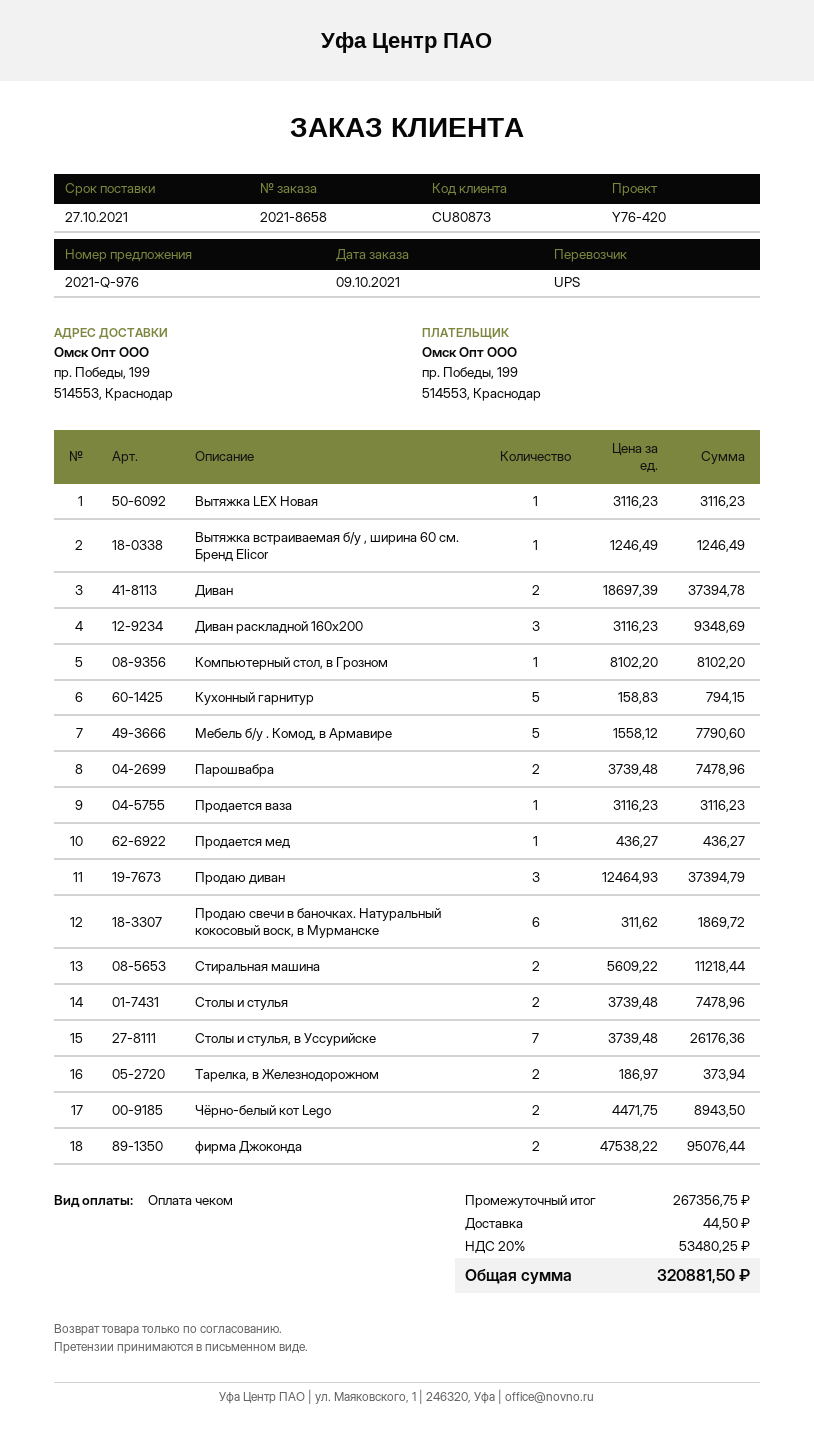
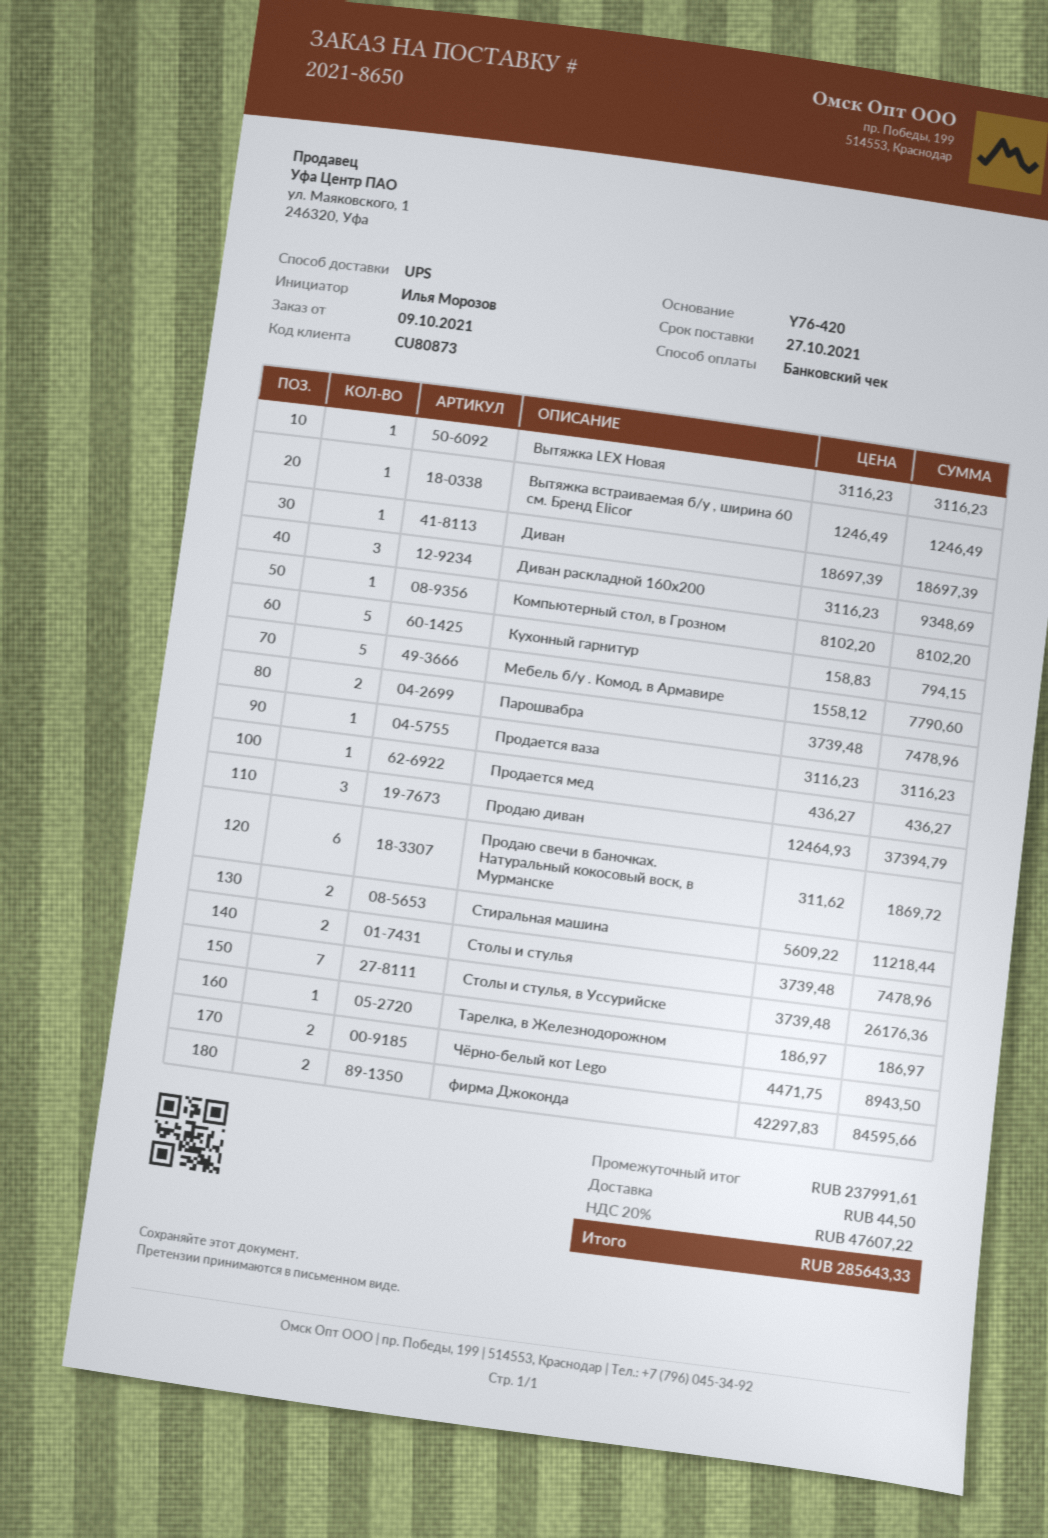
order number: 2021-8658 -> 2021-8650
Диван: 2 x 18697.39 = 37394.78 -> 1 x 18697.39 = 18697.39
Тарелка, в Железнодорожном: 2 x 186.97 = 373.94 -> 1 x 186.97 = 186.97
фирма Джоконда: 2 x 47538.22 = 95076.44 -> 2 x 42297.83 = 84595.66
subtotal: 267356.75 -> 237991.61
tax: 20% = 53480.25 -> 20% = 47607.22
total: 320881.50 -> 285643.33

